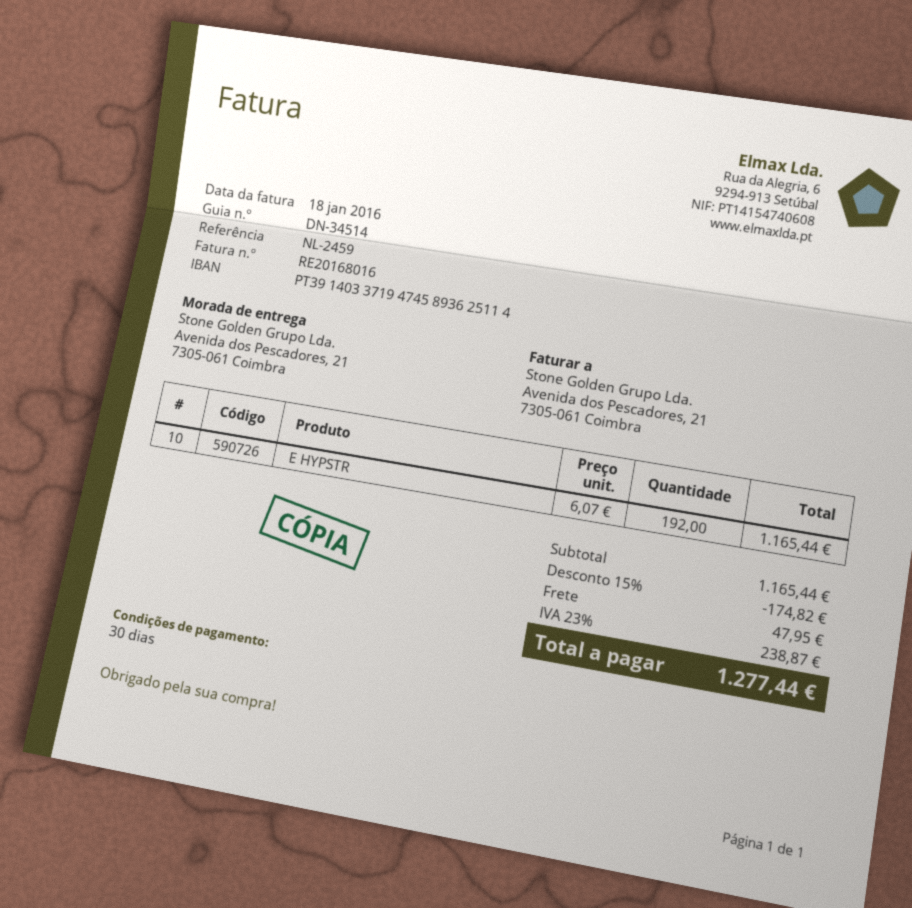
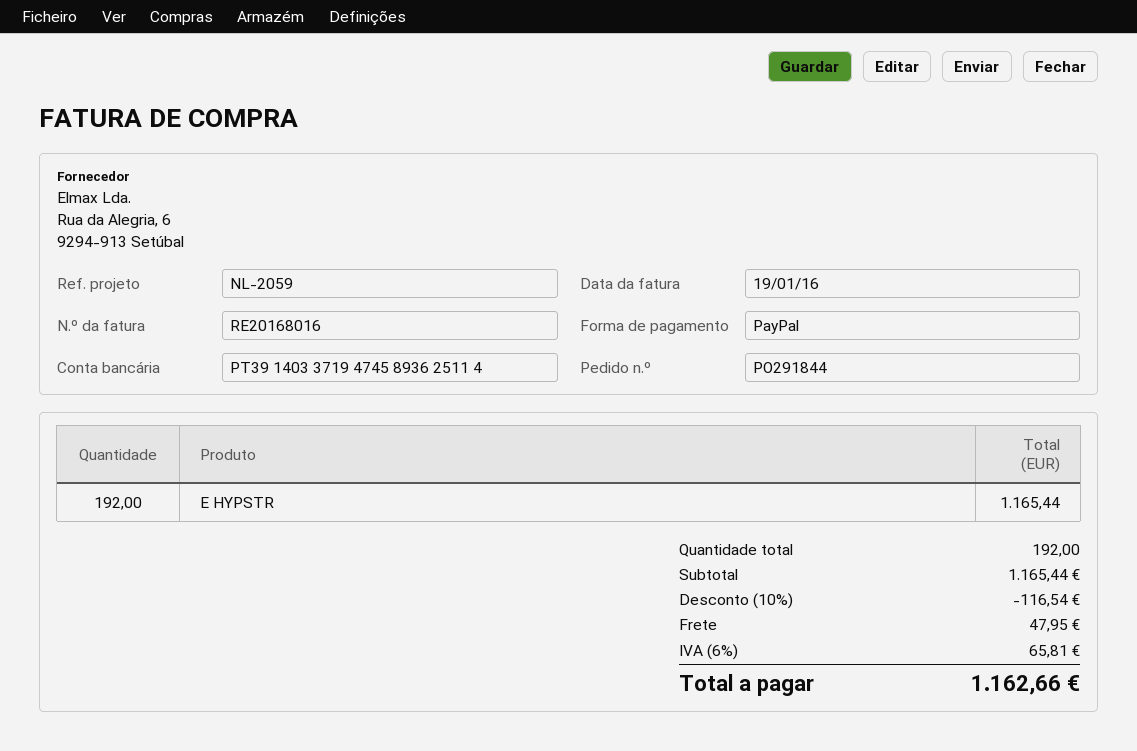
invoice date: 2016-01-18 -> 2016-01-19
reference: NL-2459 -> NL-2059
discount: 15% = 174.82 -> 10% = 116.54
tax: 23% = 238.87 -> 6% = 65.81
total: 1277.44 -> 1162.66

